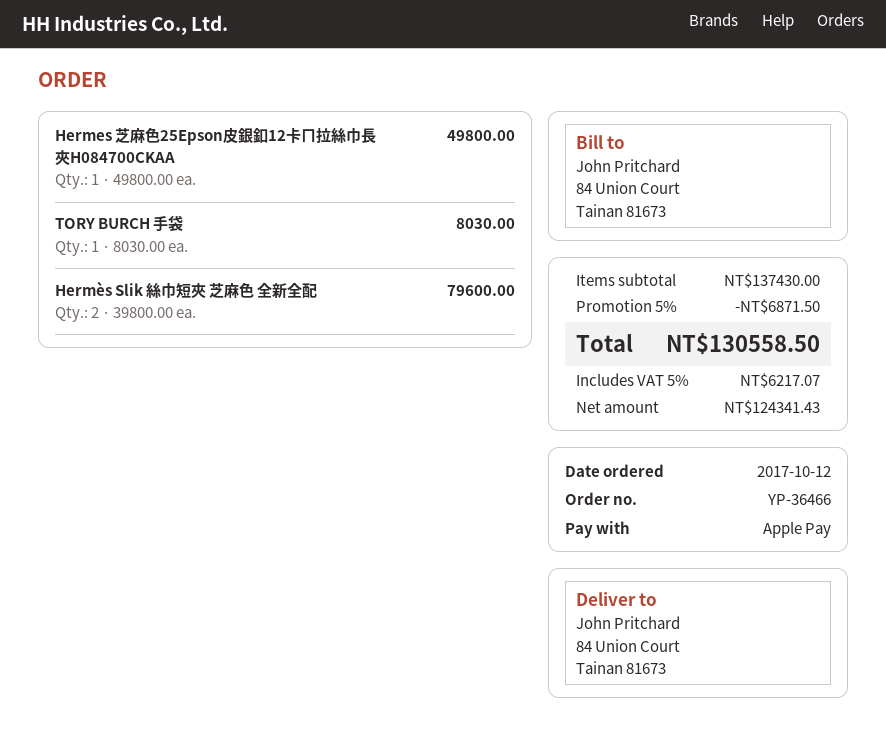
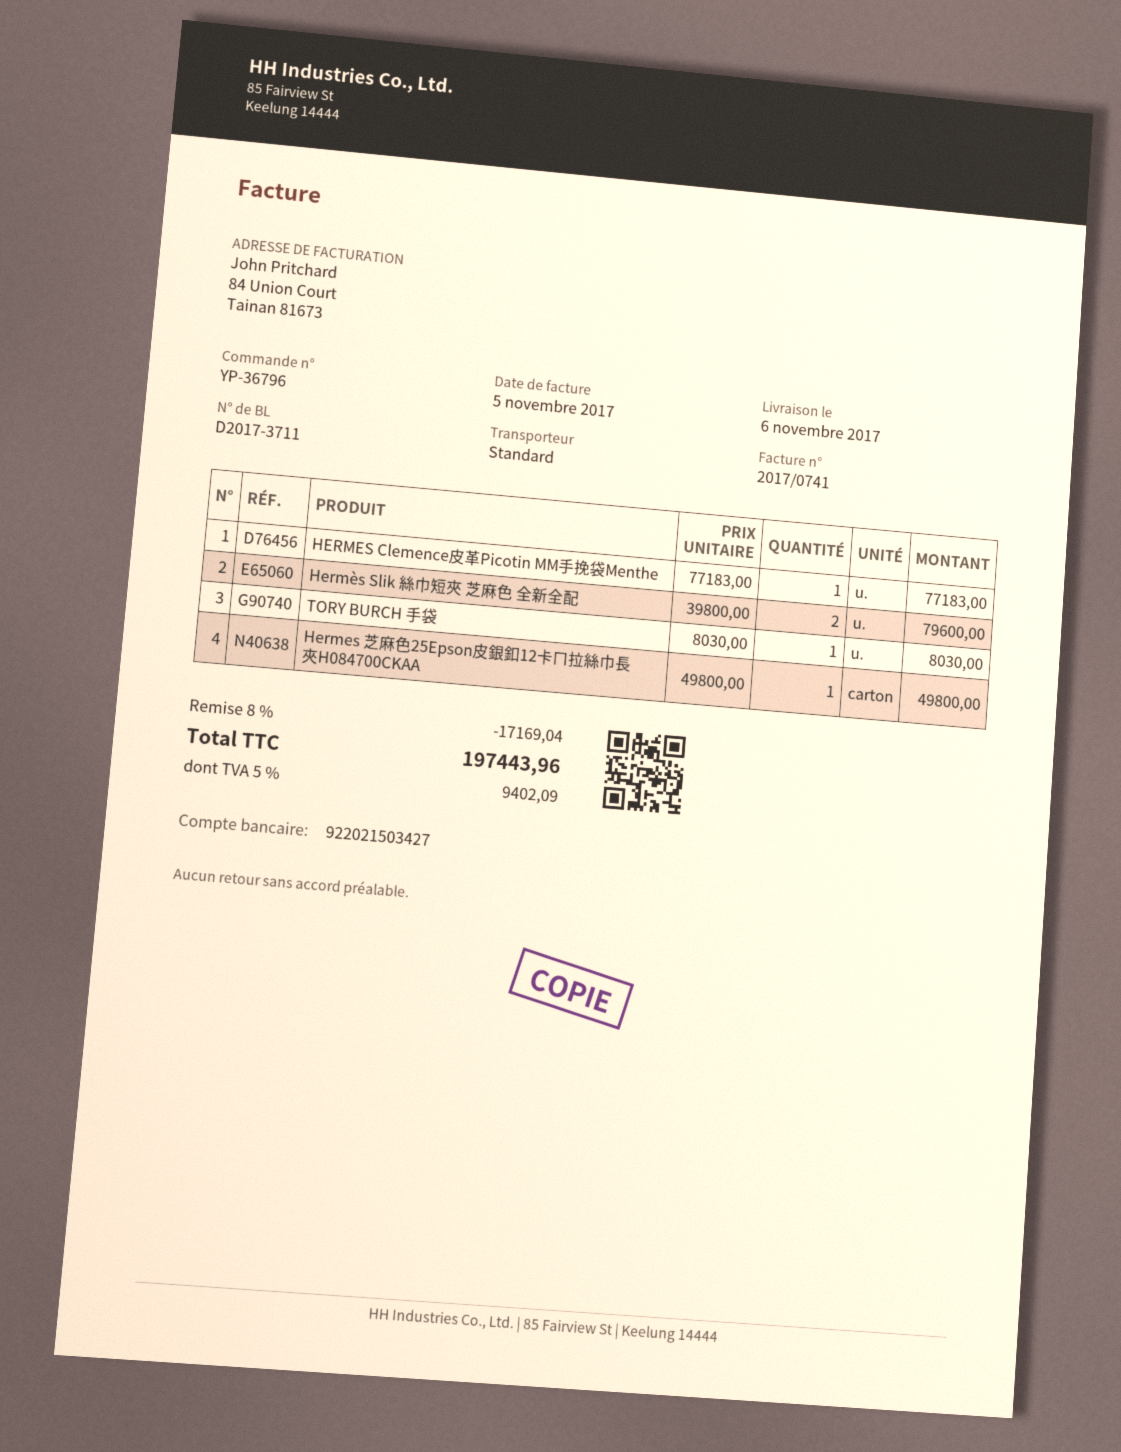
order number: YP-36466 -> YP-36796
HERMES Clemence皮革Picotin MM手挽袋Menthe: none -> 1 x 77183.00 = 77183.00
discount: 5% = 6871.50 -> 8% = 17169.04
tax: 5% = 6217.07 -> 5% = 9402.09
total: 130558.50 -> 197443.96

